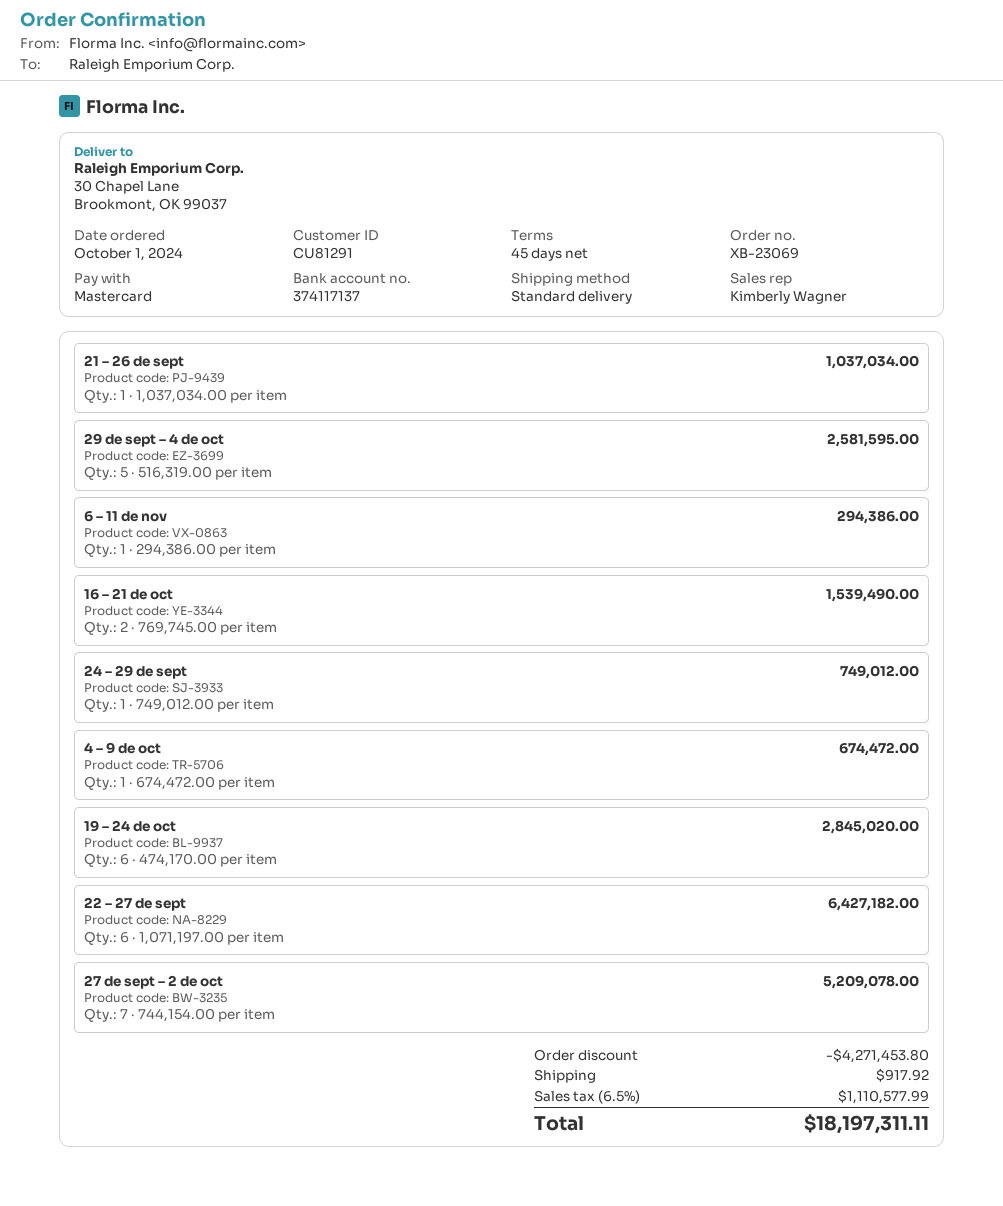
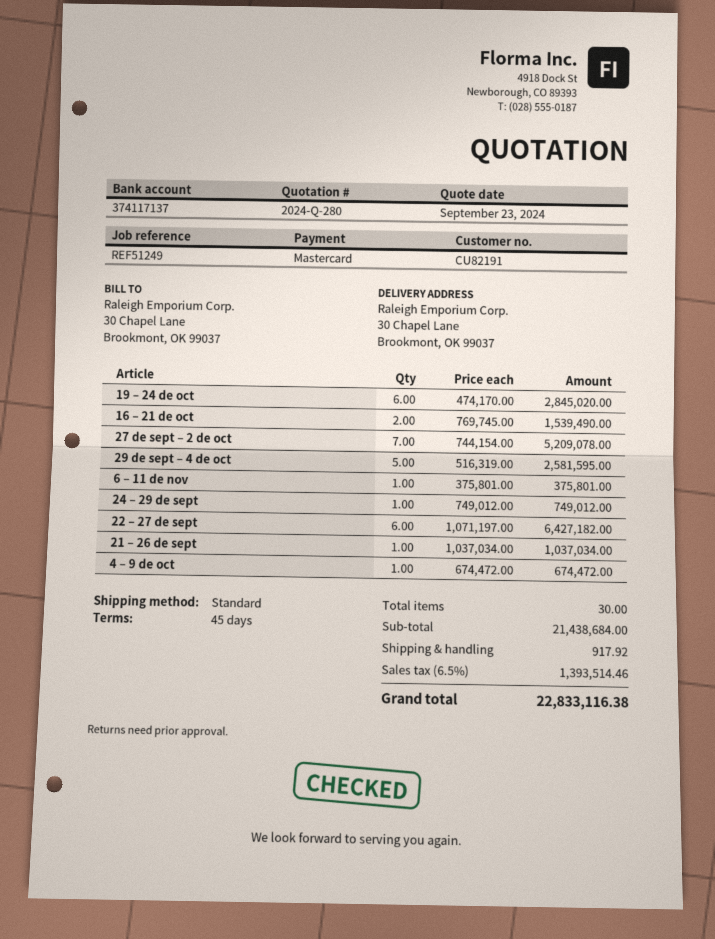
customer number: CU81291 -> CU82191
6 – 11 de nov: 1 x 294386.00 = 294386.00 -> 1 x 375801.00 = 375801.00
discount: 4271453.80 -> none
tax: 6.5% = 1110577.99 -> 6.5% = 1393514.46
total: 18197311.11 -> 22833116.38

